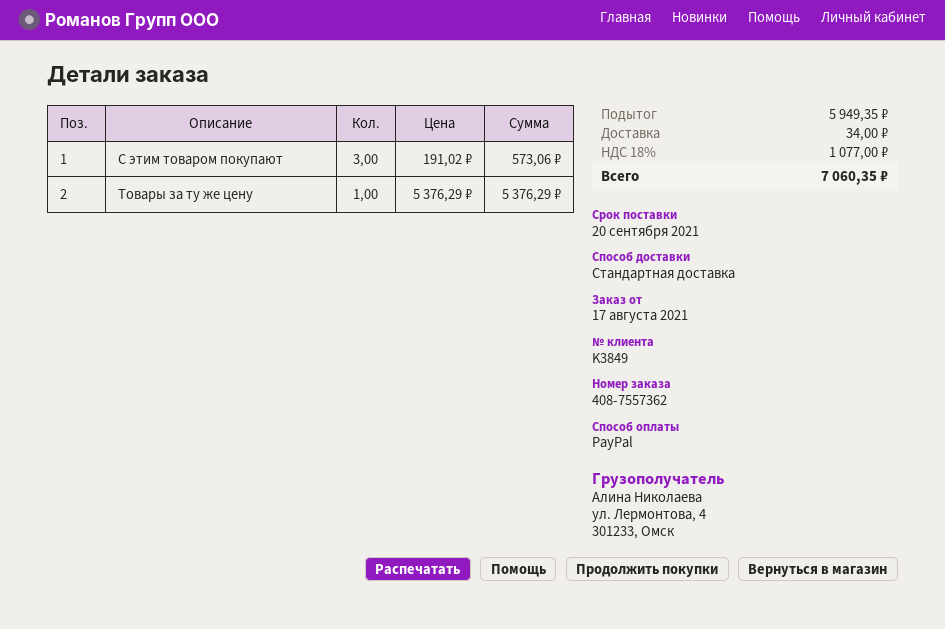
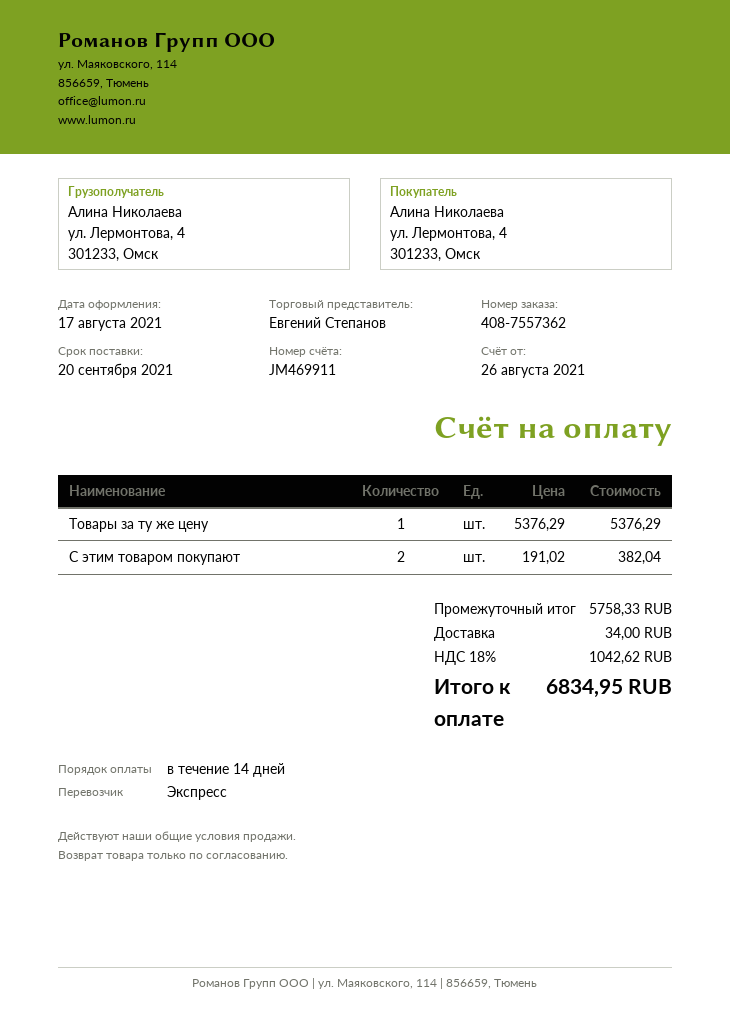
shipping method: standard -> express
С этим товаром покупают: 3 x 191.02 = 573.06 -> 2 x 191.02 = 382.04
subtotal: 5949.35 -> 5758.33
tax: 18% = 1077.00 -> 18% = 1042.62
total: 7060.35 -> 6834.95

